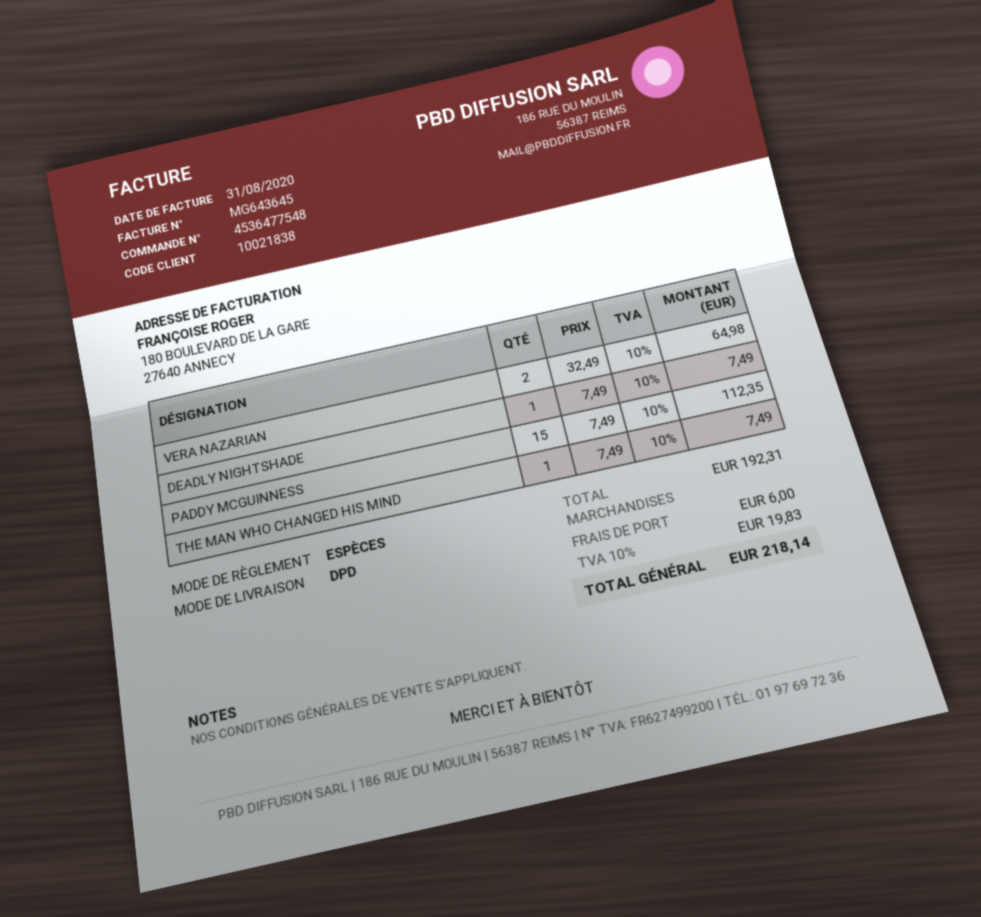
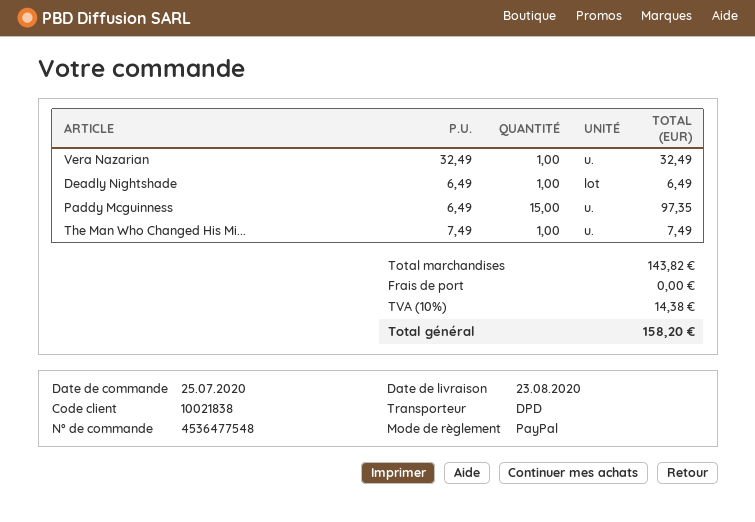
payment method: cash -> PayPal
VERA NAZARIAN: 2 x 32.49 = 64.98 -> 1 x 32.49 = 32.49
DEADLY NIGHTSHADE: 1 x 7.49 = 7.49 -> 1 x 6.49 = 6.49
PADDY MCGUINNESS: 15 x 7.49 = 112.35 -> 15 x 6.49 = 97.35
subtotal: 192.31 -> 143.82
shipping: 6.00 -> 0.00
tax: 10% = 19.83 -> 10% = 14.38
total: 218.14 -> 158.20

